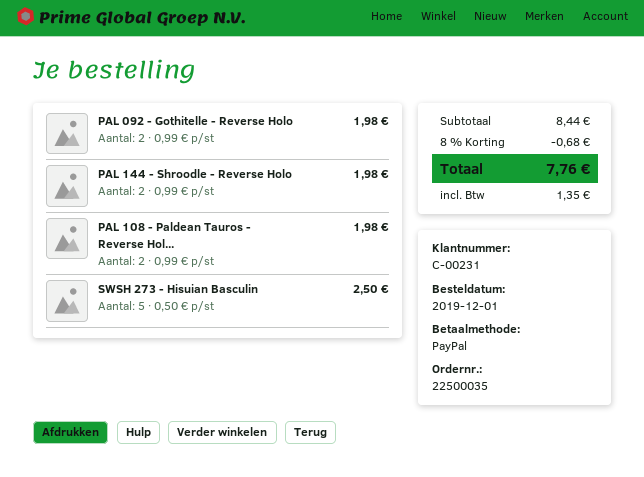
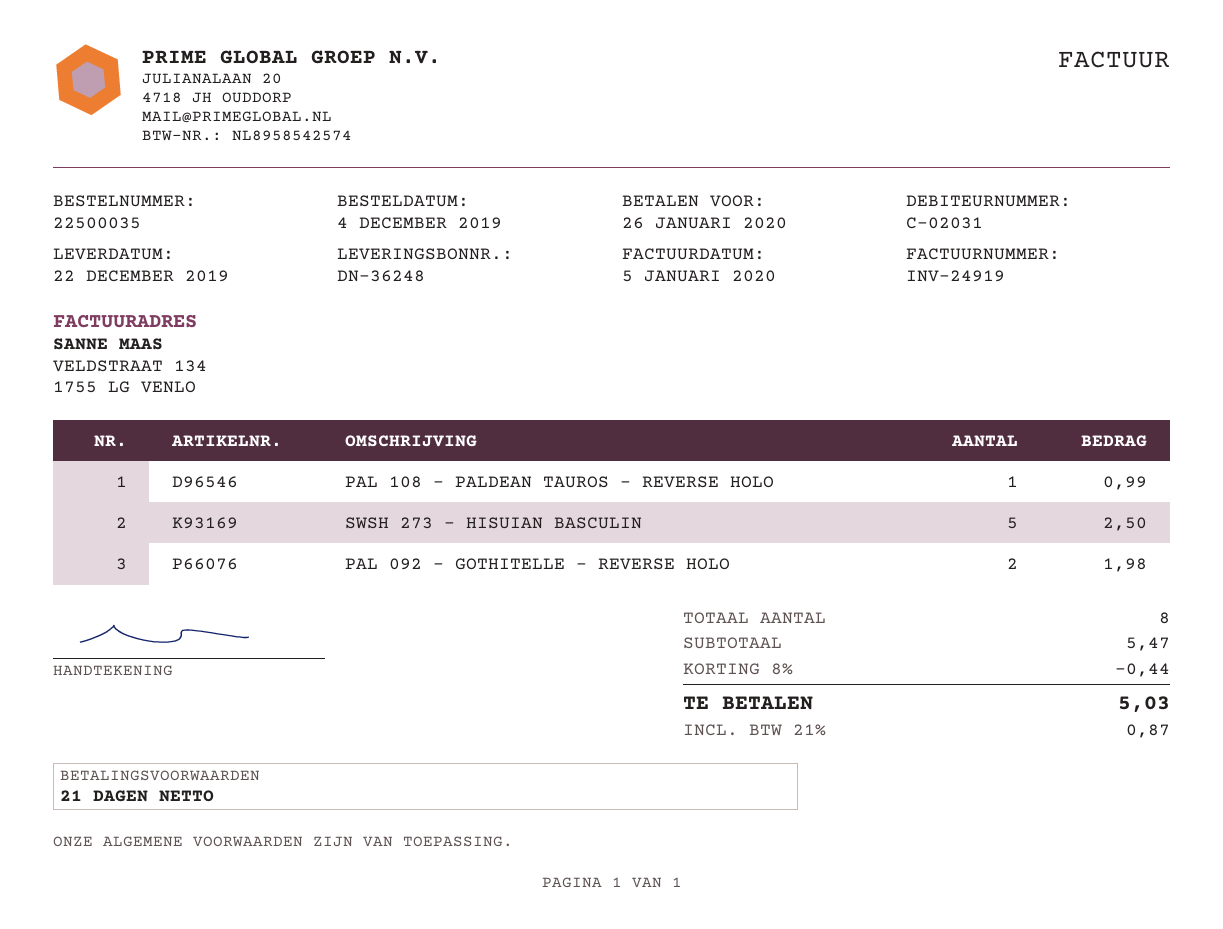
order date: 2019-12-01 -> 2019-12-04
customer number: C-00231 -> C-02031
PAL 144 - Shroodle - Reverse Holo: 2 for 1.98 -> none
PAL 108 - Paldean Tauros - Reverse Hol...: 2 for 1.98 -> 1 for 0.99
subtotal: 8.44 -> 5.47
discount: 8% = 0.68 -> 8% = 0.44
tax: 1.35 -> 0.87
total: 7.76 -> 5.03

